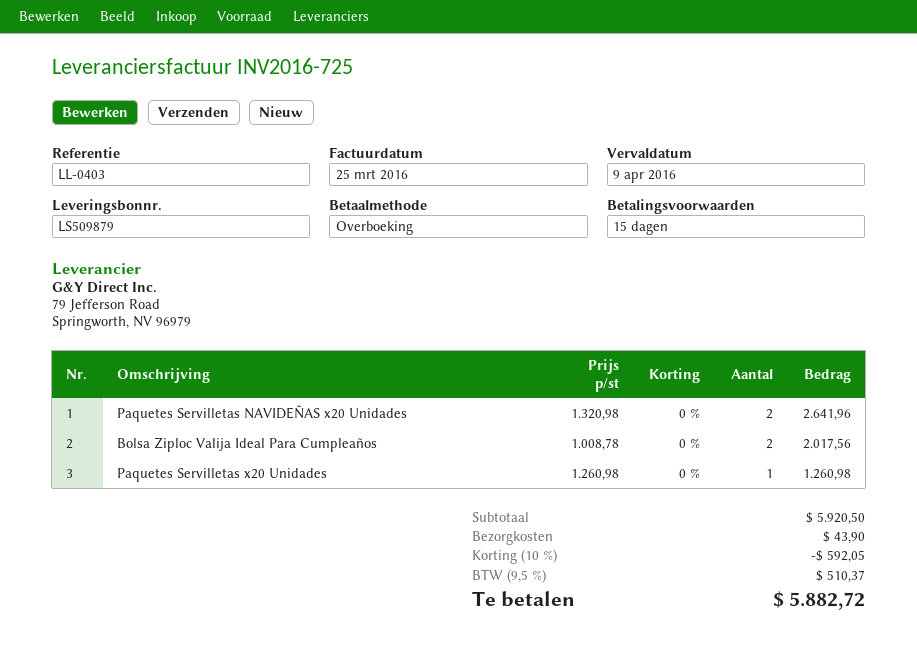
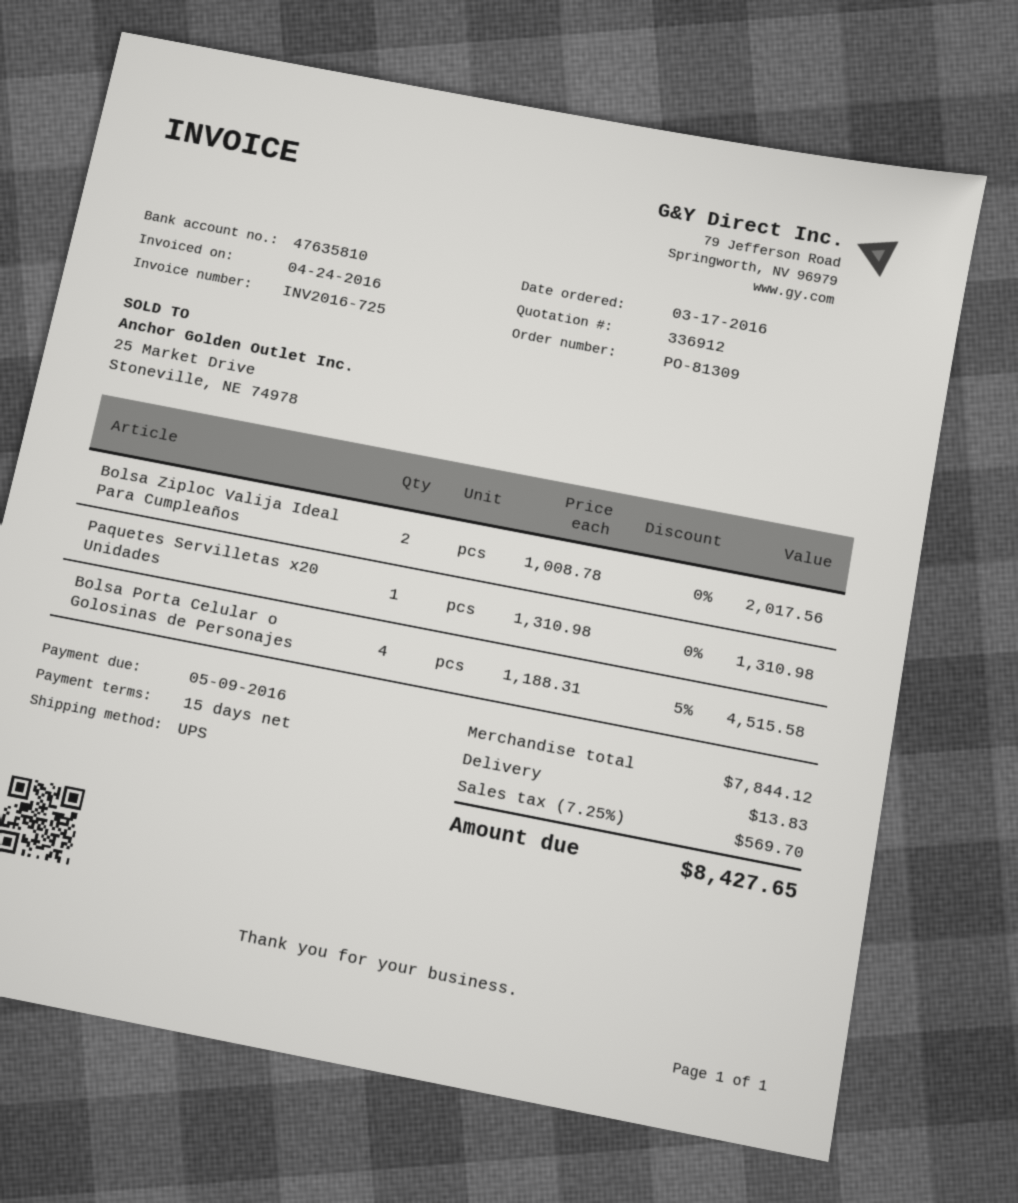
invoice date: 2016-03-25 -> 2016-04-24
due date: 2016-04-09 -> 2016-05-09
Paquetes Servilletas NAVIDEÑAS x20 Unidades: 2 x 1320.98 = 2641.96 -> none
Paquetes Servilletas x20 Unidades: 1 x 1260.98 = 1260.98 -> 1 x 1310.98 = 1310.98
Bolsa Porta Celular o Golosinas de Personajes: none -> 4 x 1188.31 - 5% = 4515.58
subtotal: 5920.50 -> 7844.12
discount: 10% = 592.05 -> none
shipping: 43.90 -> 13.83
tax: 9.5% = 510.37 -> 7.25% = 569.70
total: 5882.72 -> 8427.65

